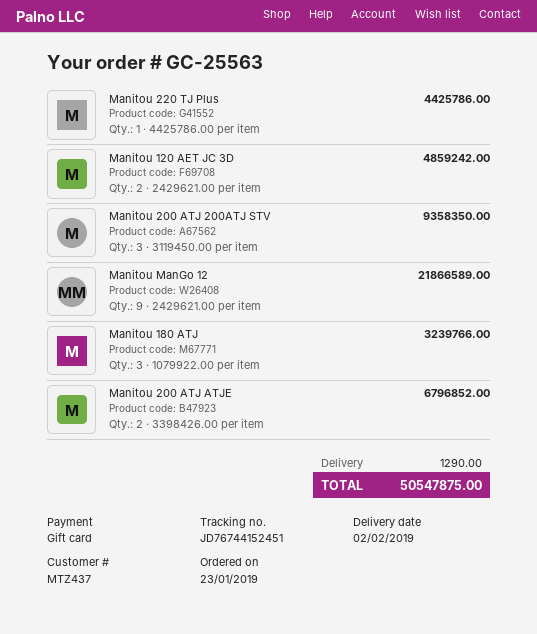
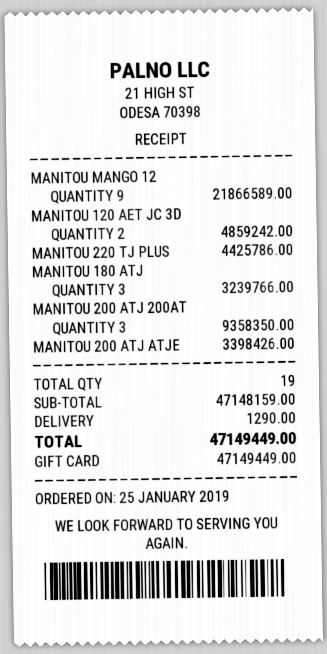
order date: 2019-01-23 -> 2019-01-25
Manitou 200 ATJ ATJE: 2 for 6796852.00 -> 1 for 3398426.00
total: 50547875.00 -> 47149449.00

